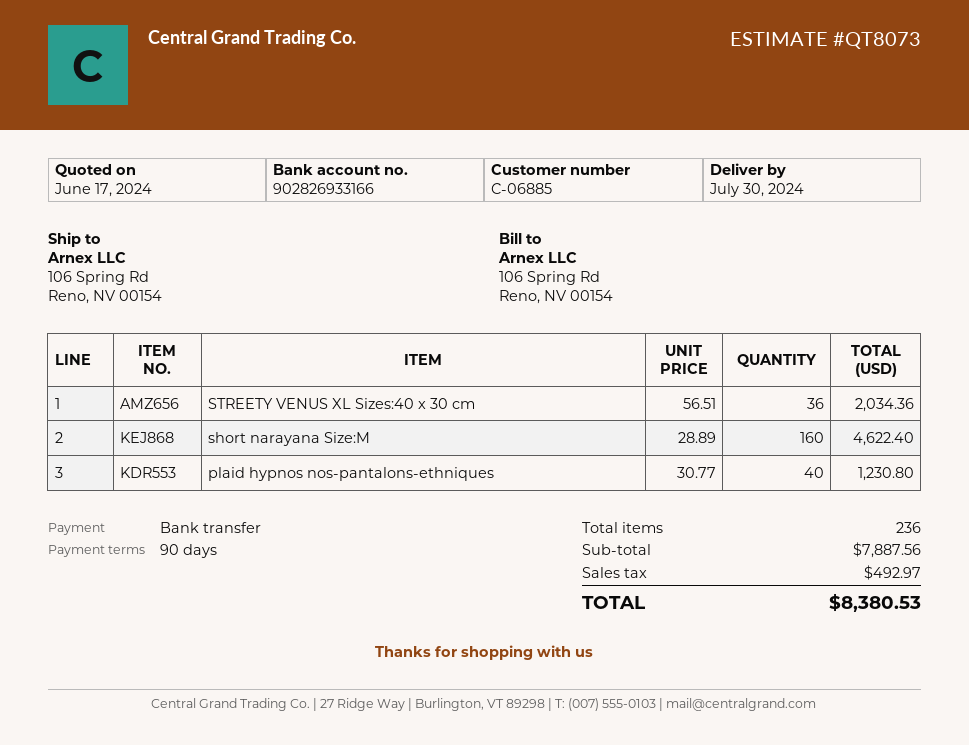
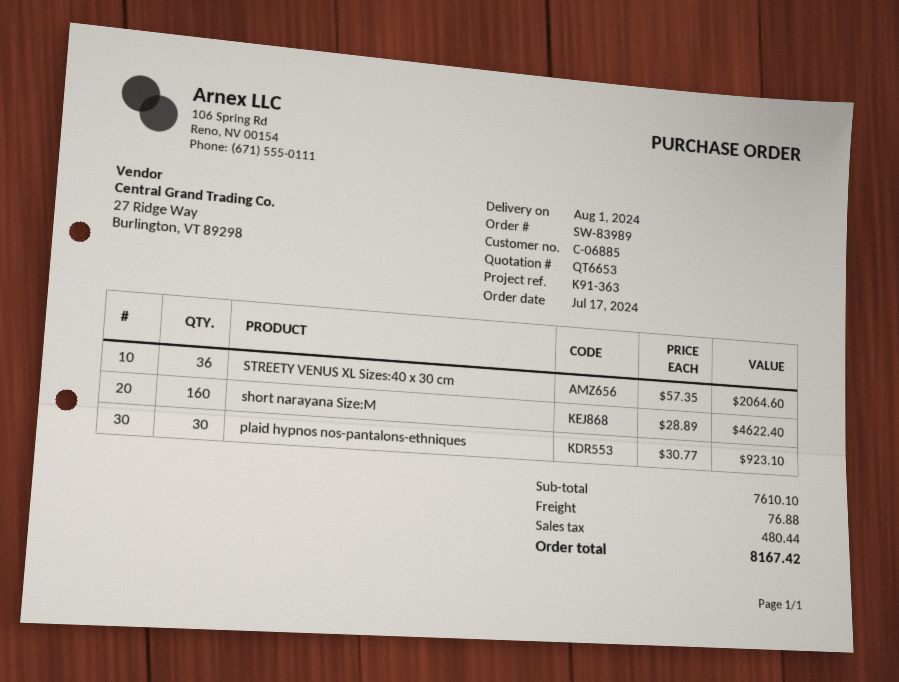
quote number: QT8073 -> QT6653
delivery date: 2024-07-30 -> 2024-08-01
STREETY VENUS XL Sizes:40 x 30 cm: 36 x 56.51 = 2034.36 -> 36 x 57.35 = 2064.60
plaid hypnos nos-pantalons-ethniques: 40 x 30.77 = 1230.80 -> 30 x 30.77 = 923.10
subtotal: 7887.56 -> 7610.10
shipping: none -> 76.88
tax: 492.97 -> 480.44
total: 8380.53 -> 8167.42

